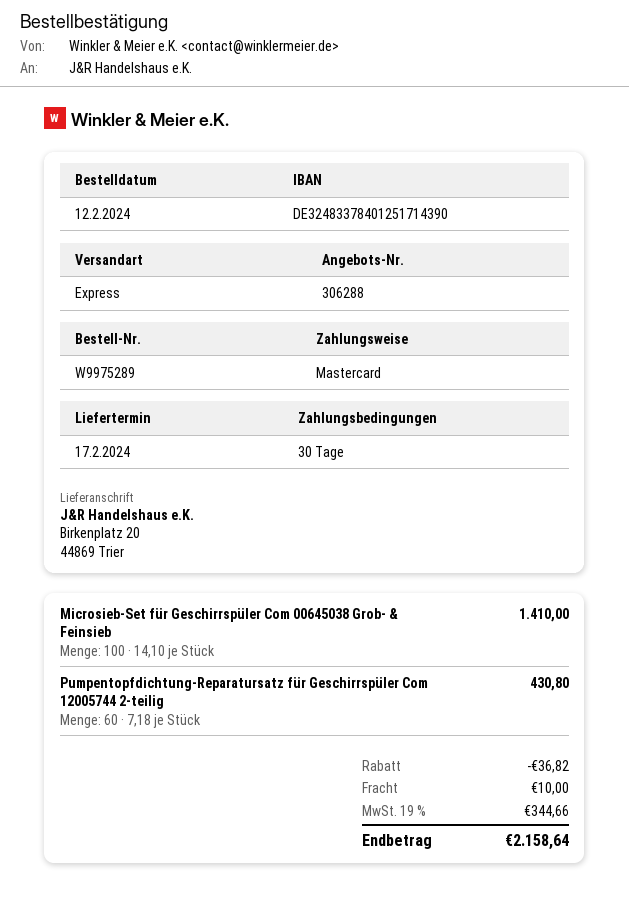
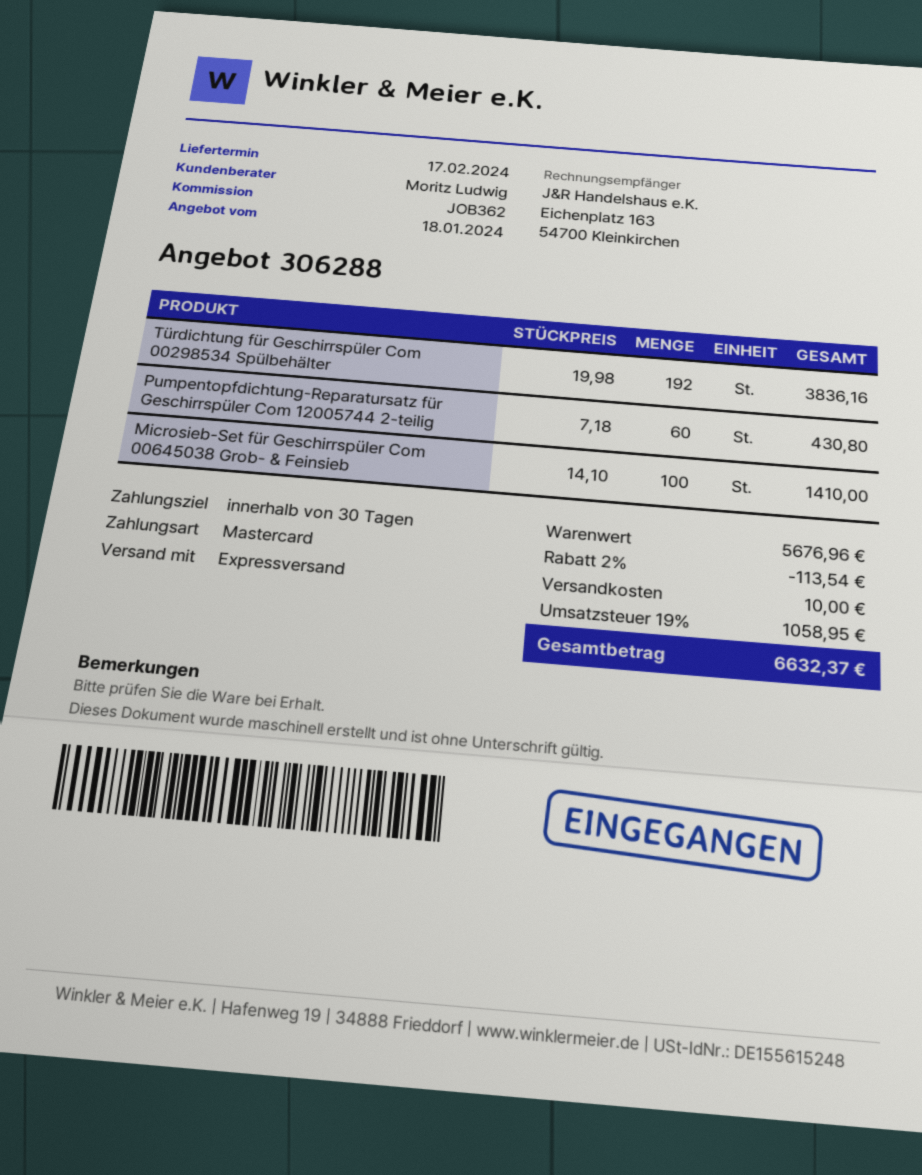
Türdichtung für Geschirrspüler Com 00298534 Spülbehälter: none -> 192 x 19.98 = 3836.16
discount: 36.82 -> 113.54
tax: 19% = 344.66 -> 19% = 1058.95
total: 2158.64 -> 6632.37

